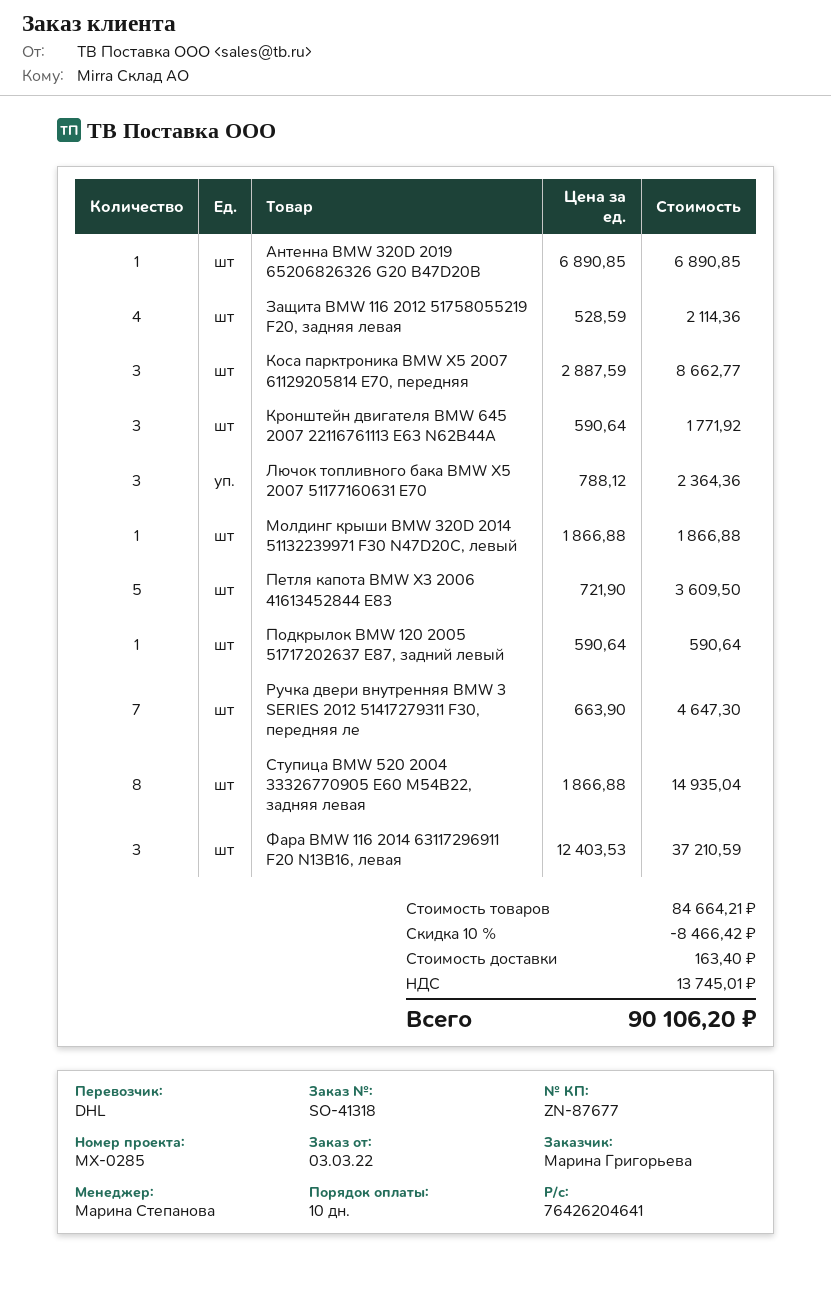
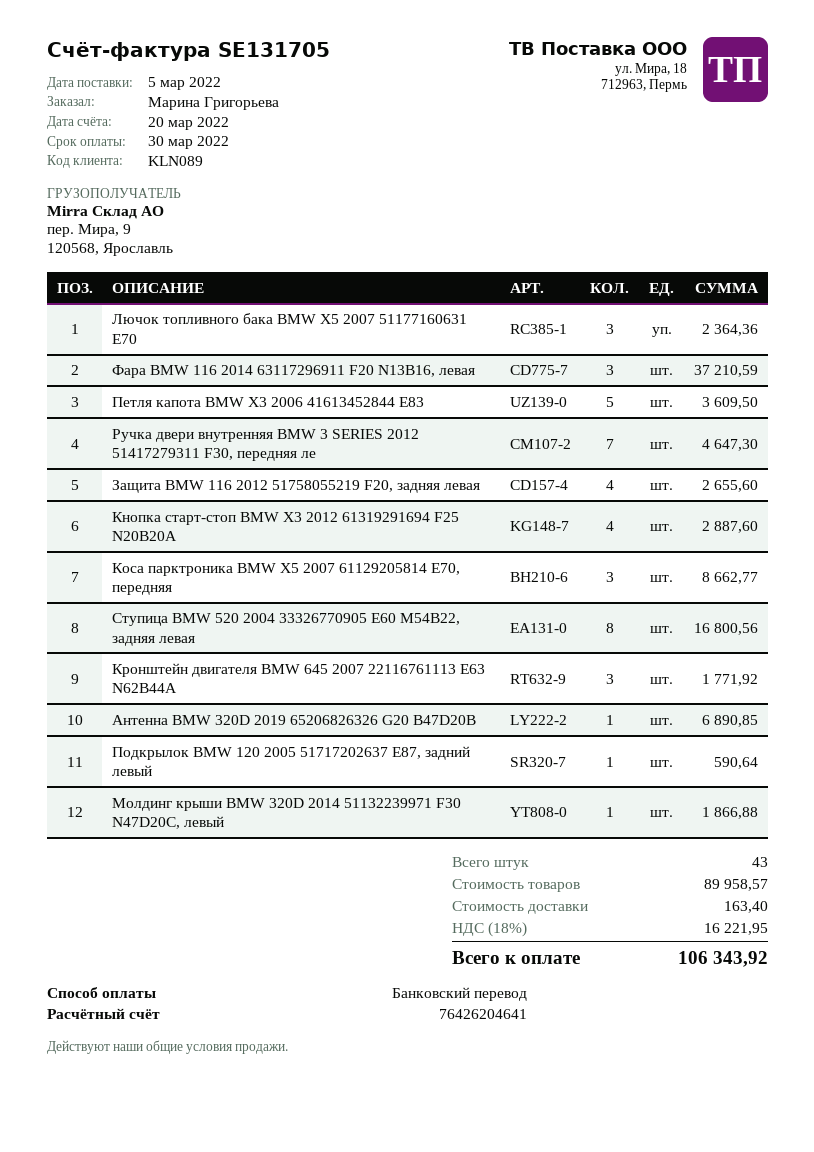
Защита BMW 116 2012 51758055219 F20, задняя левая: 4 for 2114.36 -> 4 for 2655.60
Ступица BMW 520 2004 33326770905 E60 M54B22, задняя левая: 8 for 14935.04 -> 8 for 16800.56
Кнопка старт-стоп BMW X3 2012 61319291694 F25 N20B20A: none -> 4 for 2887.60
subtotal: 84664.21 -> 89958.57
discount: 10% = 8466.42 -> none
tax: 13745.01 -> 16221.95
total: 90106.20 -> 106343.92

